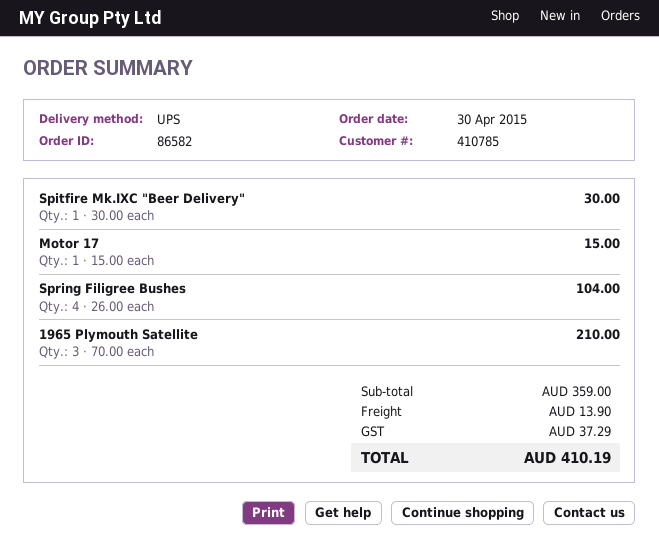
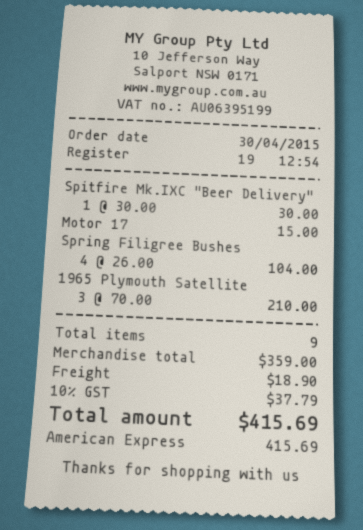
shipping: 13.90 -> 18.90
tax: 37.29 -> 37.79
total: 410.19 -> 415.69

